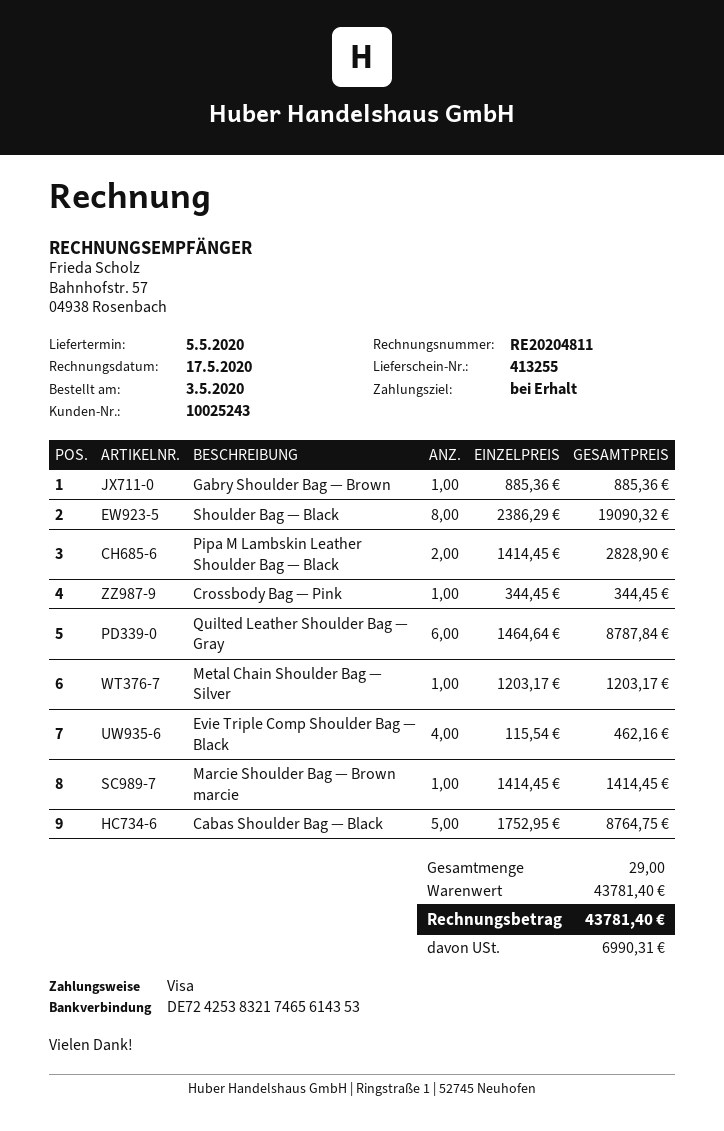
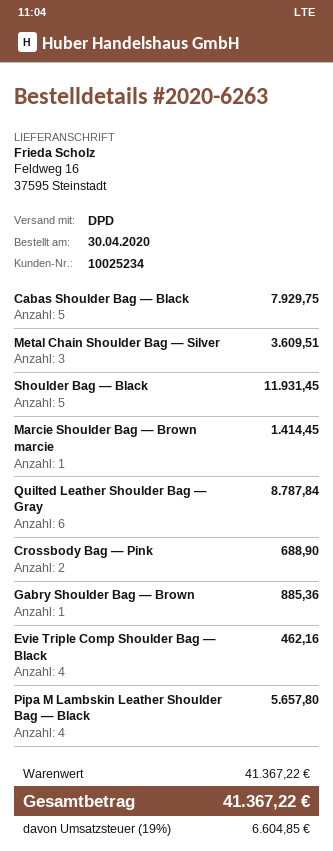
order date: 2020-05-03 -> 2020-04-30
customer number: 10025243 -> 10025234
Shoulder Bag — Black: 8 for 19090.32 -> 5 for 11931.45
Pipa M Lambskin Leather Shoulder Bag — Black: 2 for 2828.90 -> 4 for 5657.80
Crossbody Bag — Pink: 1 for 344.45 -> 2 for 688.90
Metal Chain Shoulder Bag — Silver: 1 for 1203.17 -> 3 for 3609.51
Cabas Shoulder Bag — Black: 5 for 8764.75 -> 5 for 7929.75
subtotal: 43781.40 -> 41367.22
tax: 6990.31 -> 6604.85
total: 43781.40 -> 41367.22

